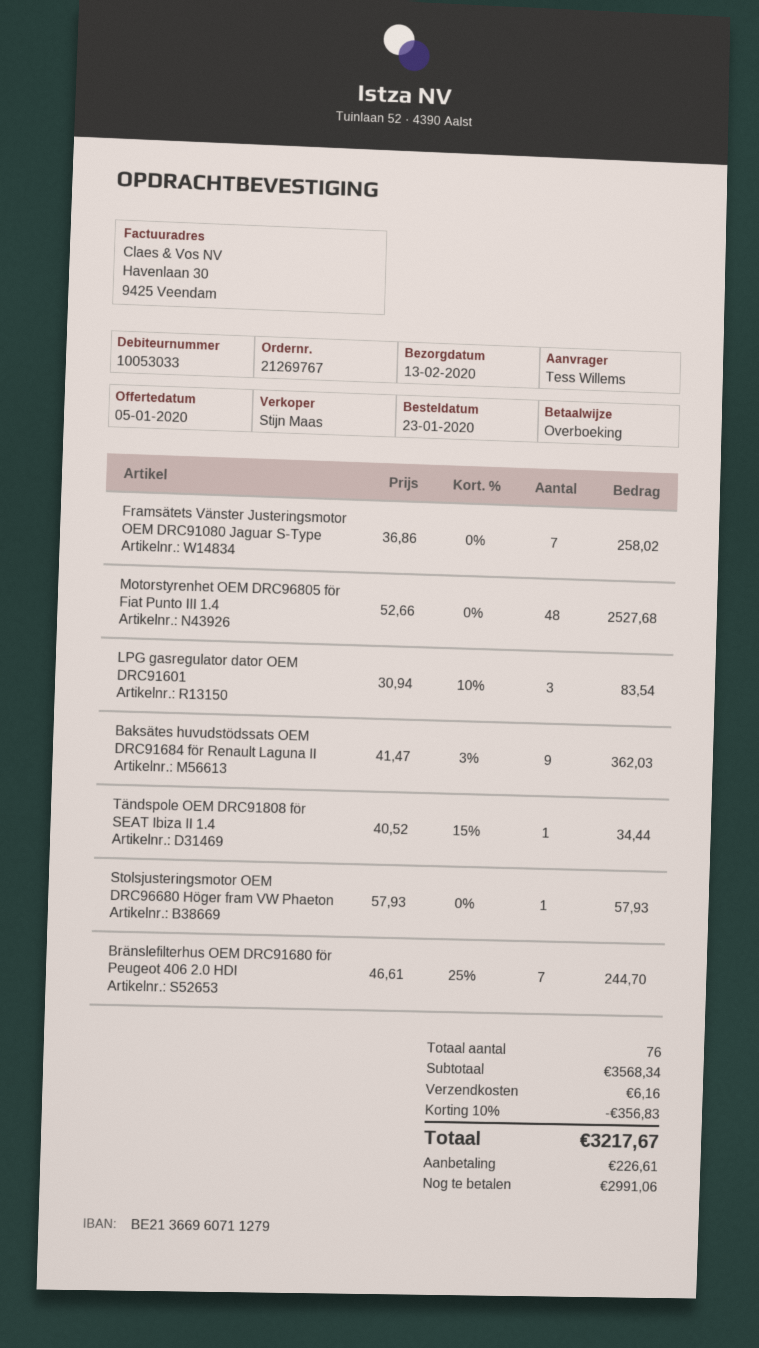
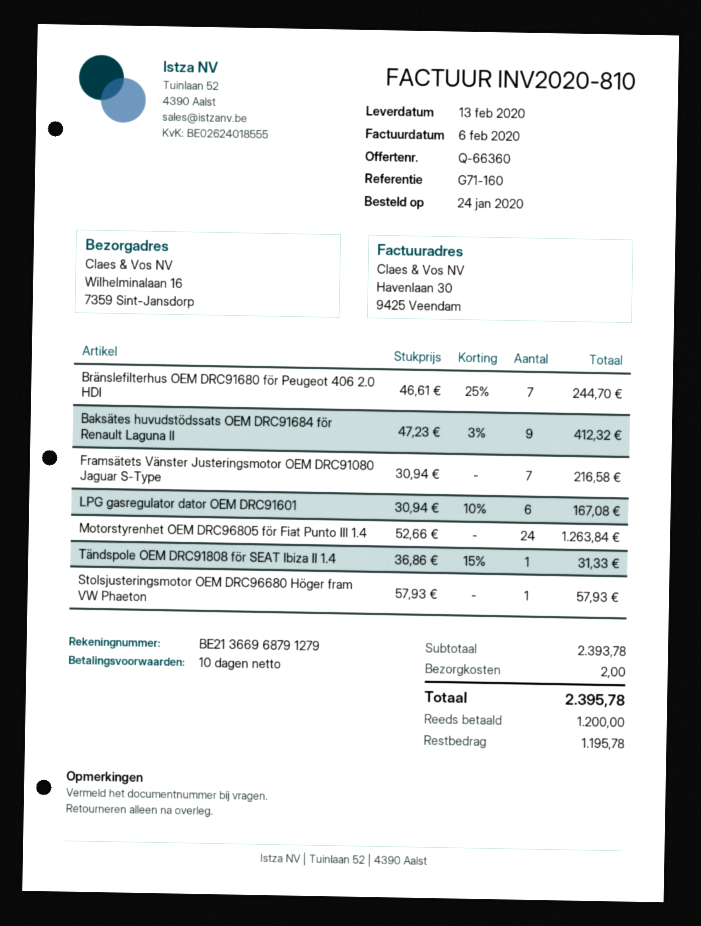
order date: 2020-01-23 -> 2020-01-24
bank account: BE21366960711279 -> BE21366968791279
Framsätets Vänster Justeringsmotor OEM DRC91080 Jaguar S-Type: 7 x 36.86 = 258.02 -> 7 x 30.94 = 216.58
Motorstyrenhet OEM DRC96805 för Fiat Punto III 1.4: 48 x 52.66 = 2527.68 -> 24 x 52.66 = 1263.84
LPG gasregulator dator OEM DRC91601: 3 x 30.94 - 10% = 83.54 -> 6 x 30.94 - 10% = 167.08
Baksätes huvudstödssats OEM DRC91684 för Renault Laguna II: 9 x 41.47 - 3% = 362.03 -> 9 x 47.23 - 3% = 412.32
Tändspole OEM DRC91808 för SEAT Ibiza II 1.4: 1 x 40.52 - 15% = 34.44 -> 1 x 36.86 - 15% = 31.33
subtotal: 3568.34 -> 2393.78
discount: 10% = 356.83 -> none
shipping: 6.16 -> 2.00
total: 3217.67 -> 2395.78
deposit: 226.61 -> 1200.00
balance: 2991.06 -> 1195.78

